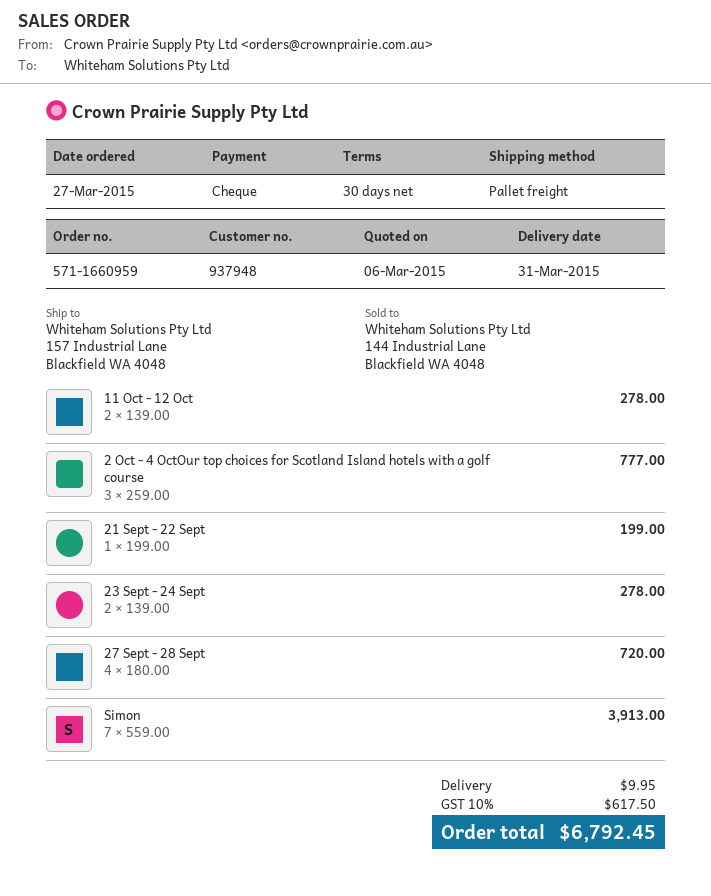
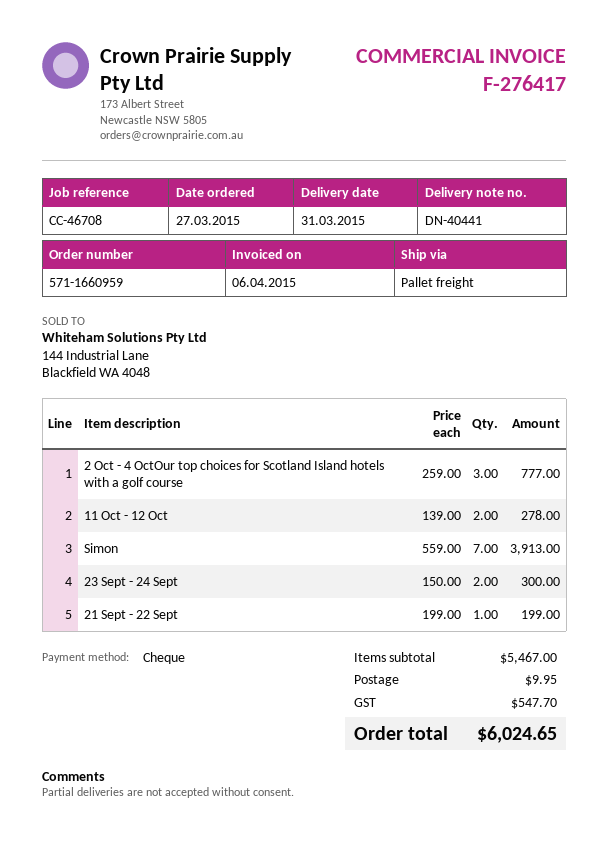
23 Sept - 24 Sept: 2 x 139.00 = 278.00 -> 2 x 150.00 = 300.00
27 Sept - 28 Sept: 4 x 180.00 = 720.00 -> none
tax: 617.50 -> 547.70
total: 6792.45 -> 6024.65

